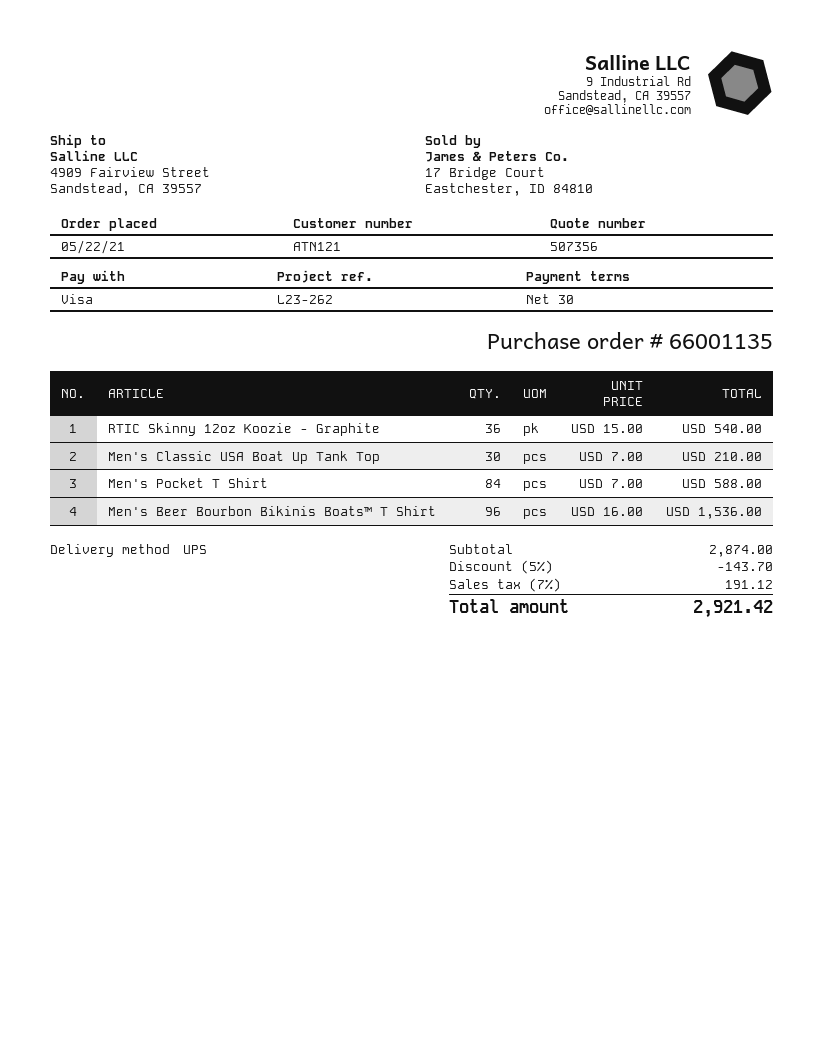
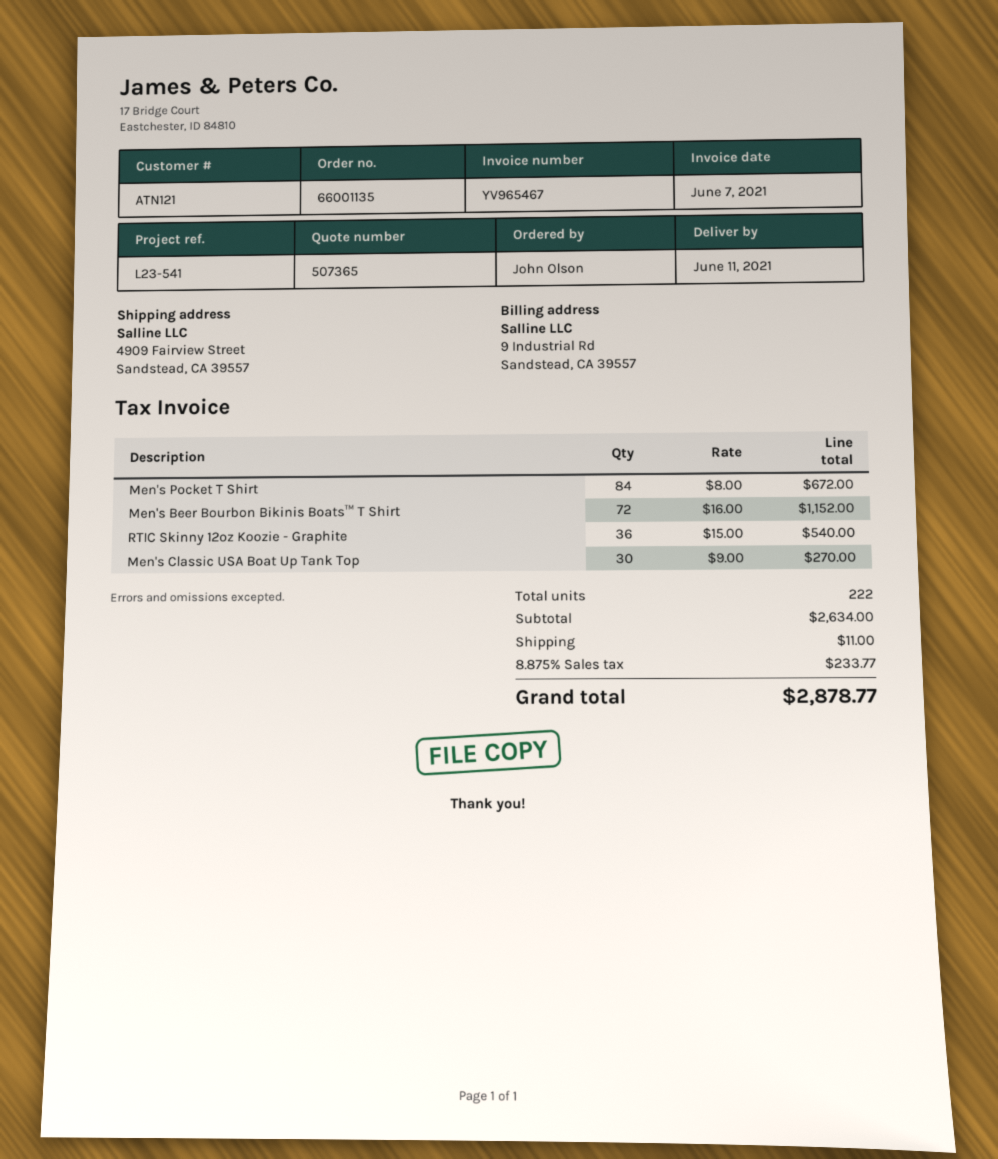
quote number: 507356 -> 507365
reference: L23-262 -> L23-541
Men's Classic USA Boat Up Tank Top: 30 x 7.00 = 210.00 -> 30 x 9.00 = 270.00
Men's Pocket T Shirt: 84 x 7.00 = 588.00 -> 84 x 8.00 = 672.00
Men's Beer Bourbon Bikinis Boats™ T Shirt: 96 x 16.00 = 1536.00 -> 72 x 16.00 = 1152.00
subtotal: 2874.00 -> 2634.00
discount: 5% = 143.70 -> none
shipping: none -> 11.00
tax: 7% = 191.12 -> 8.875% = 233.77
total: 2921.42 -> 2878.77

